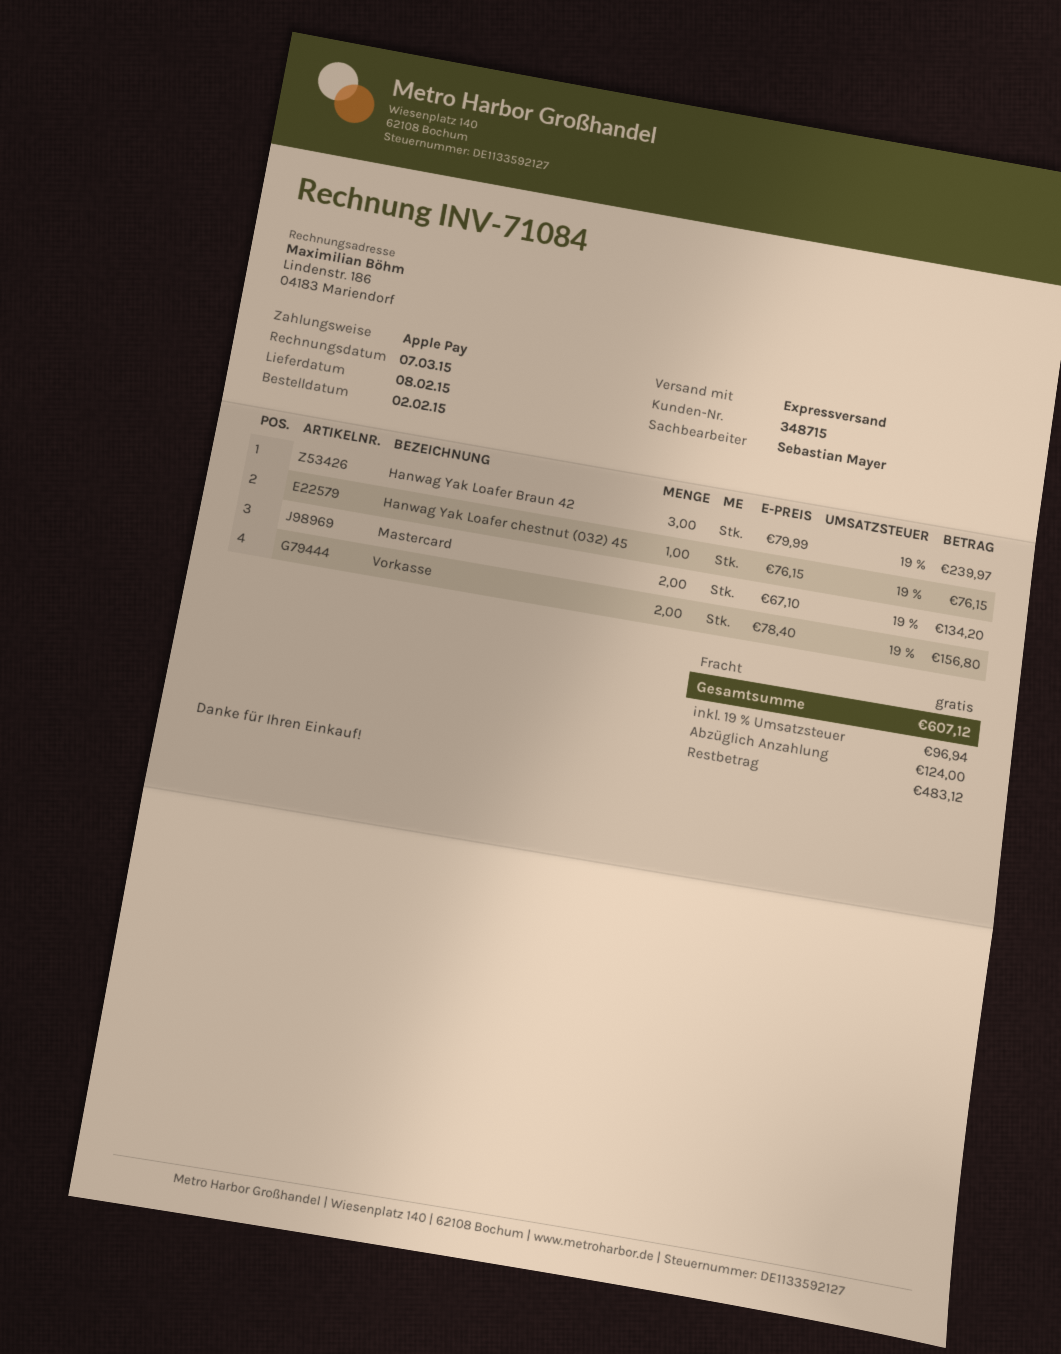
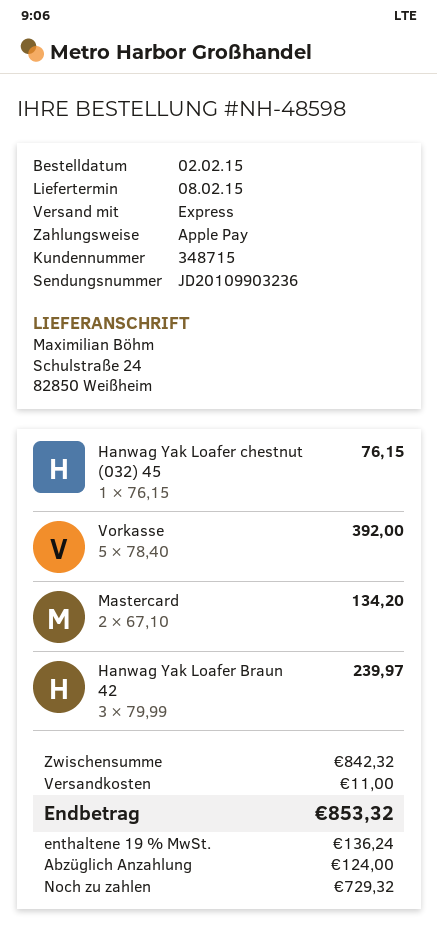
Vorkasse: 2 x 78.40 = 156.80 -> 5 x 78.40 = 392.00
shipping: 0.00 -> 11.00
tax: 19% = 96.94 -> 19% = 136.24
total: 607.12 -> 853.32
balance: 483.12 -> 729.32

